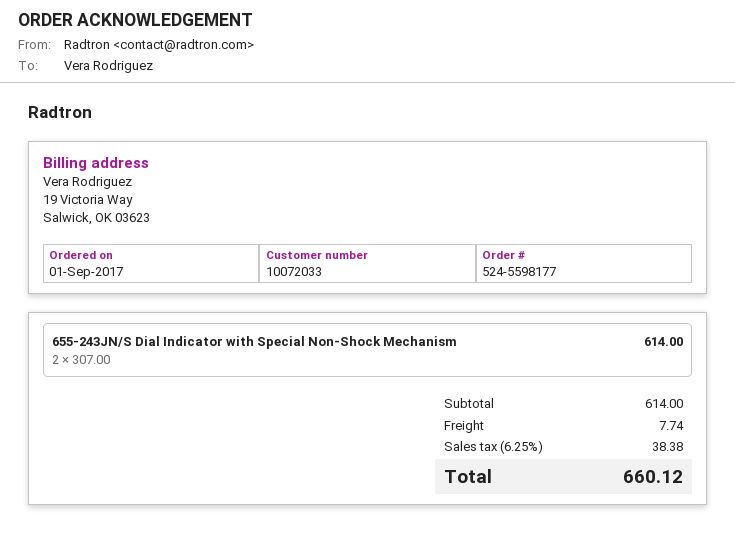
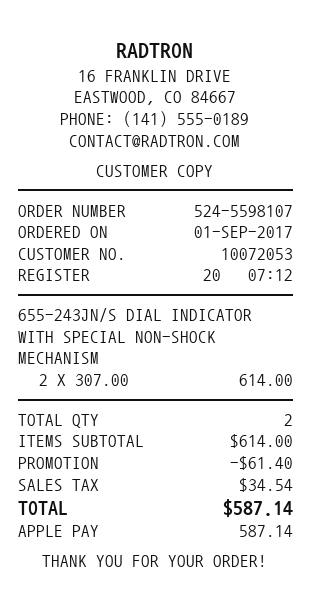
order number: 524-5598177 -> 524-5598107
customer number: 10072033 -> 10072053
discount: none -> 61.40
shipping: 7.74 -> none
tax: 38.38 -> 34.54
total: 660.12 -> 587.14

